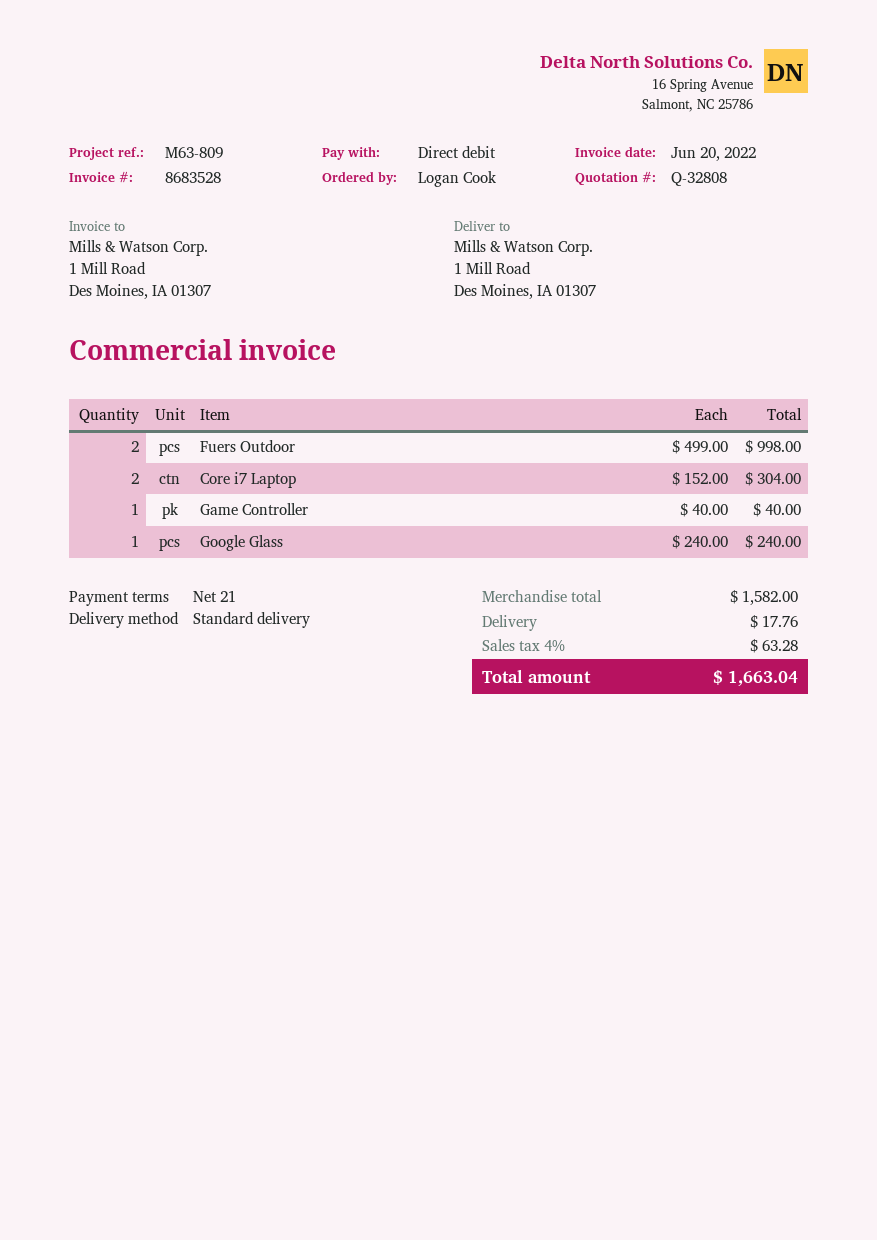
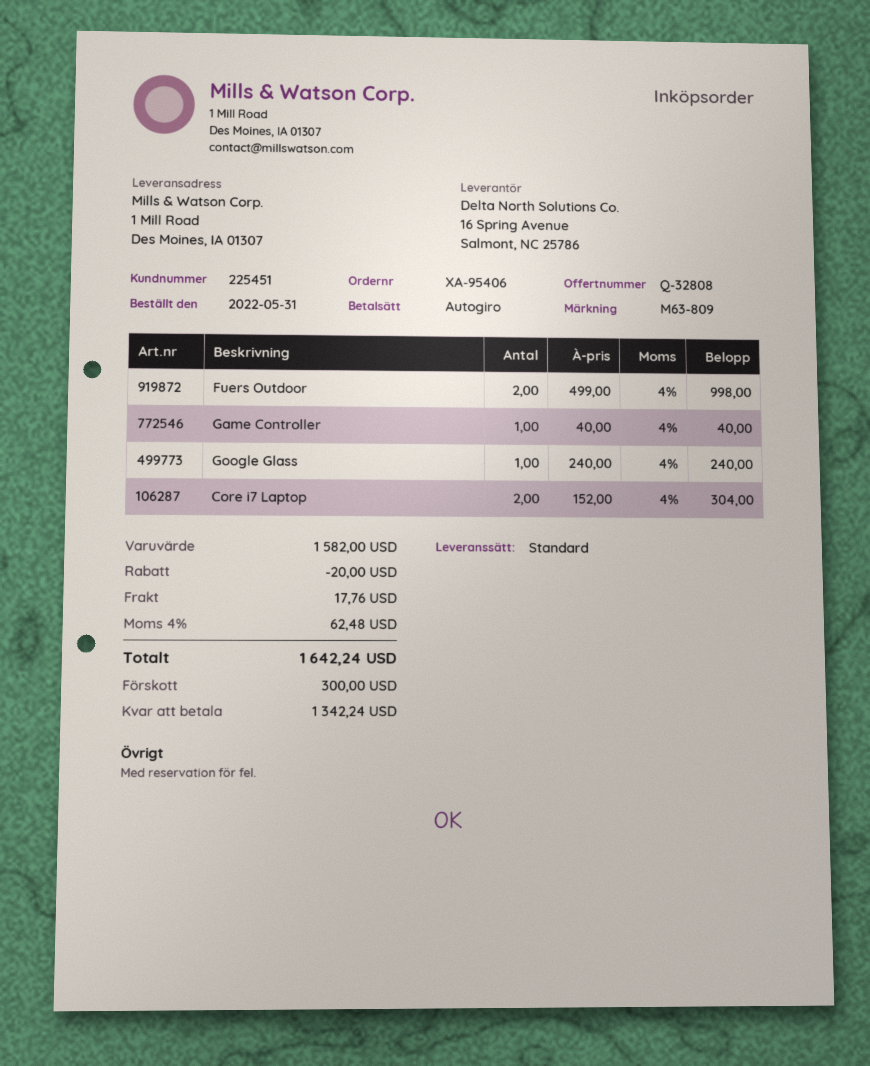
discount: none -> 20.00
tax: 4% = 63.28 -> 4% = 62.48
total: 1663.04 -> 1642.24

